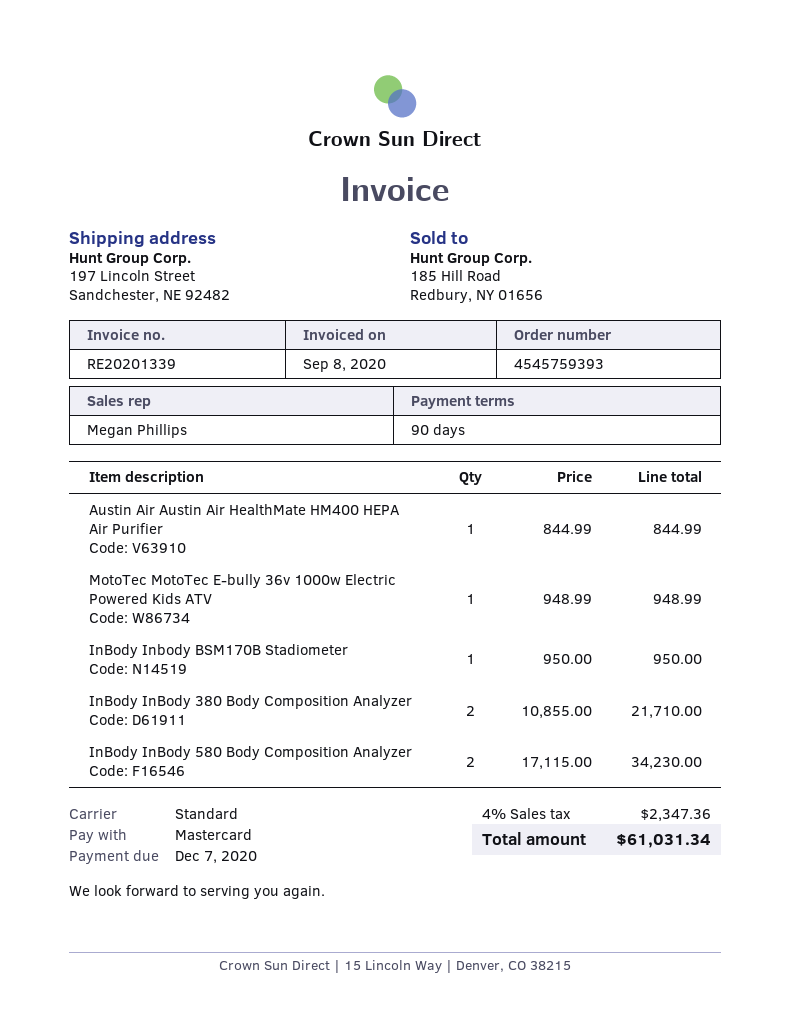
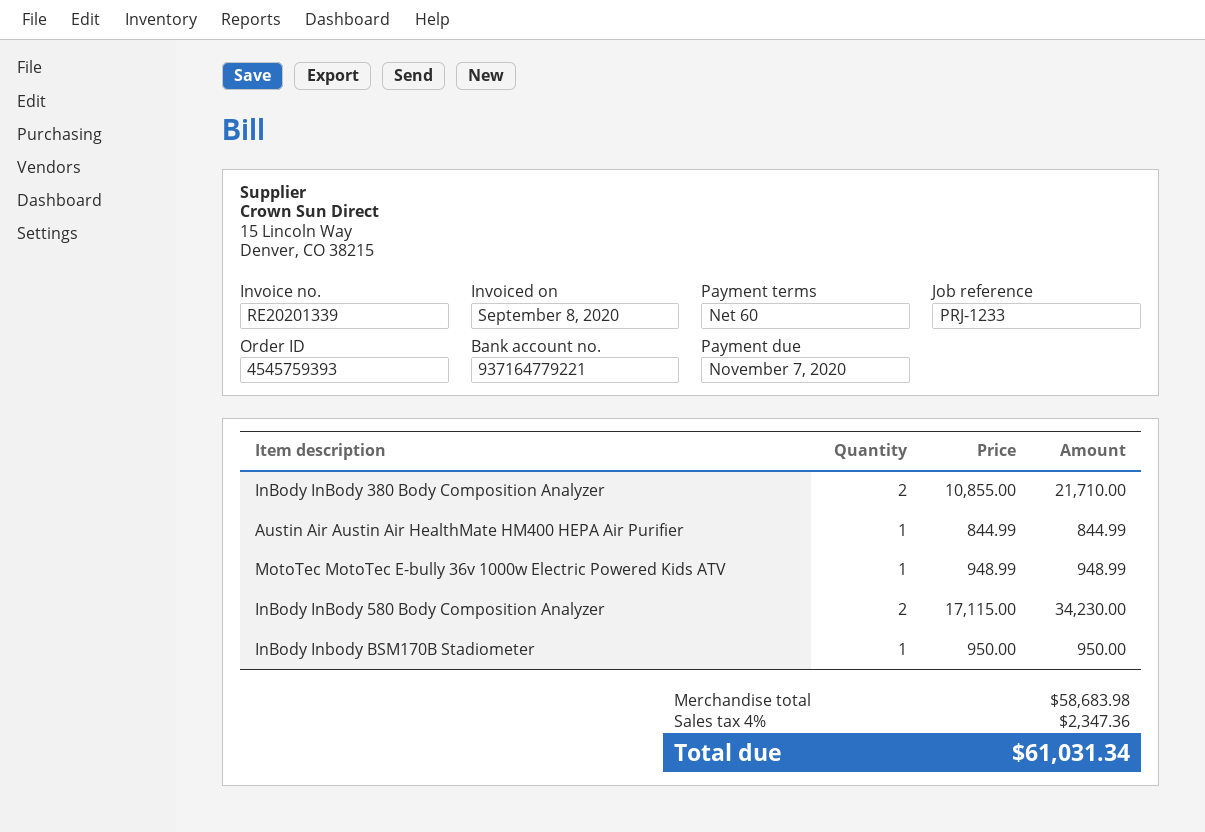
payment terms: 90 days -> 60 days
due date: 2020-12-07 -> 2020-11-07

